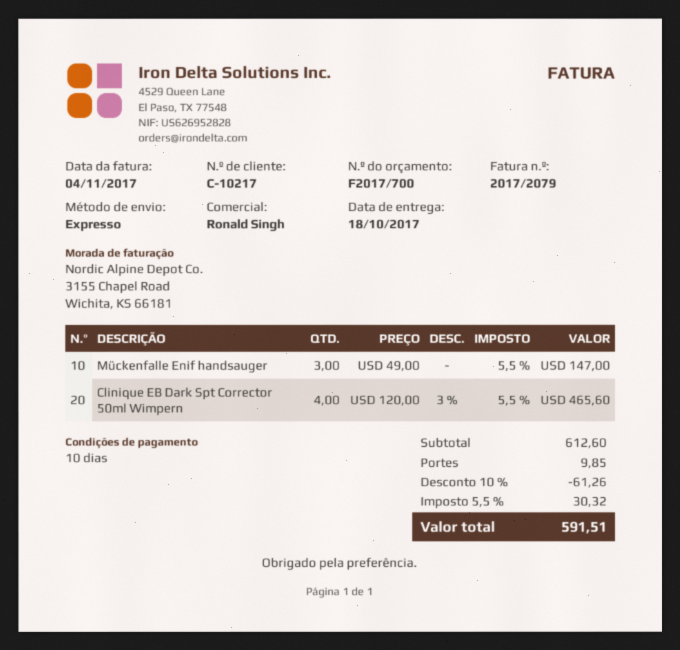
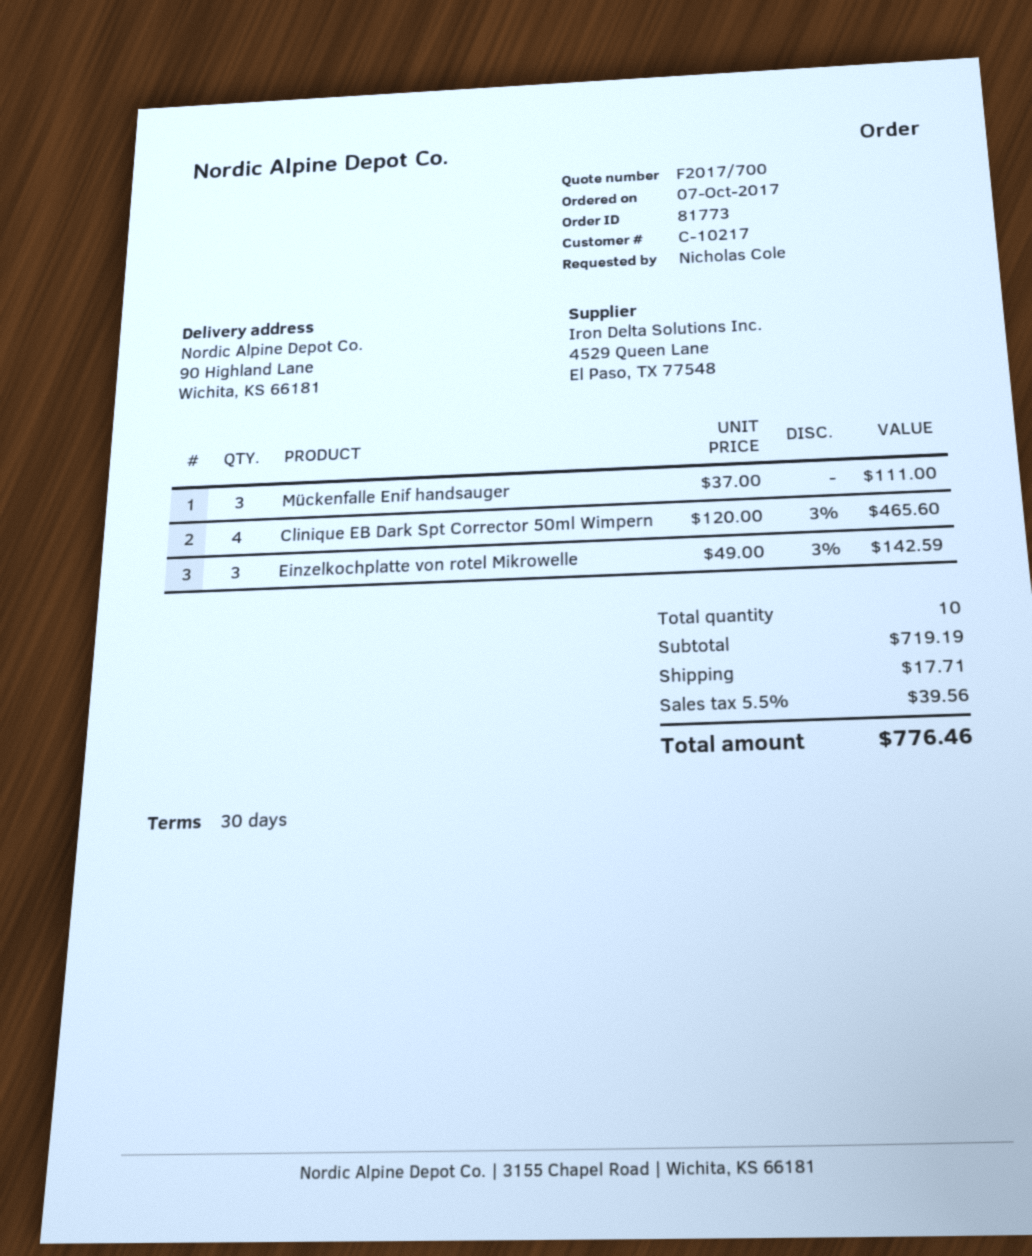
payment terms: 10 days -> 30 days
Mückenfalle Enif handsauger: 3 x 49.00 = 147.00 -> 3 x 37.00 = 111.00
Einzelkochplatte von rotel Mikrowelle: none -> 3 x 49.00 - 3% = 142.59
subtotal: 612.60 -> 719.19
discount: 10% = 61.26 -> none
shipping: 9.85 -> 17.71
tax: 5.5% = 30.32 -> 5.5% = 39.56
total: 591.51 -> 776.46

